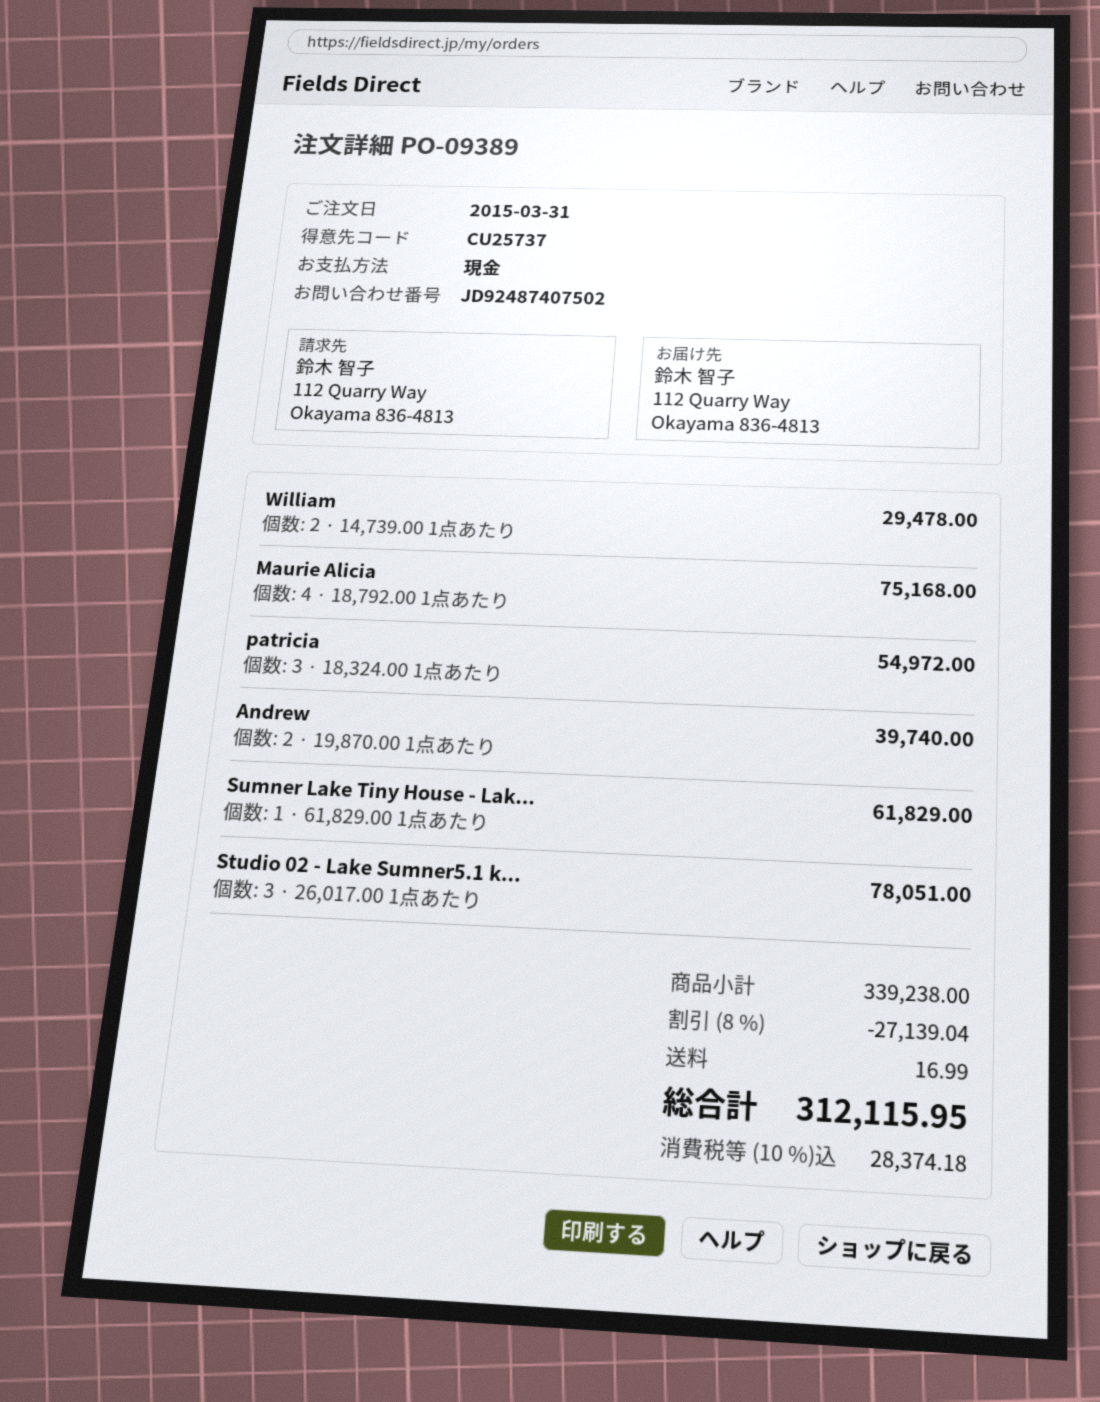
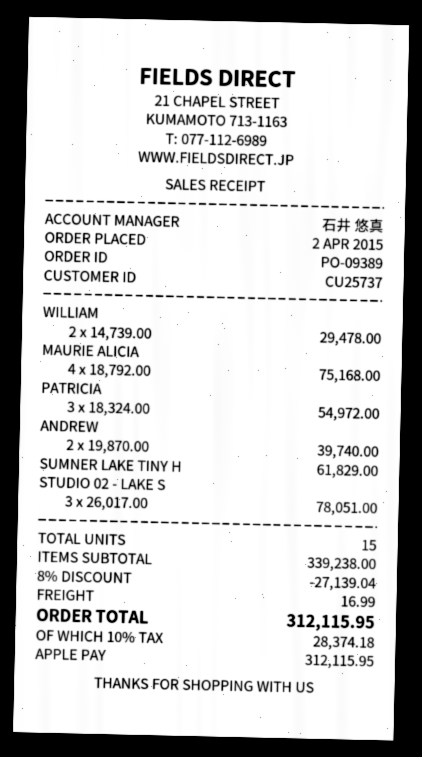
order date: 2015-03-31 -> 2015-04-02
payment method: cash -> Apple Pay

